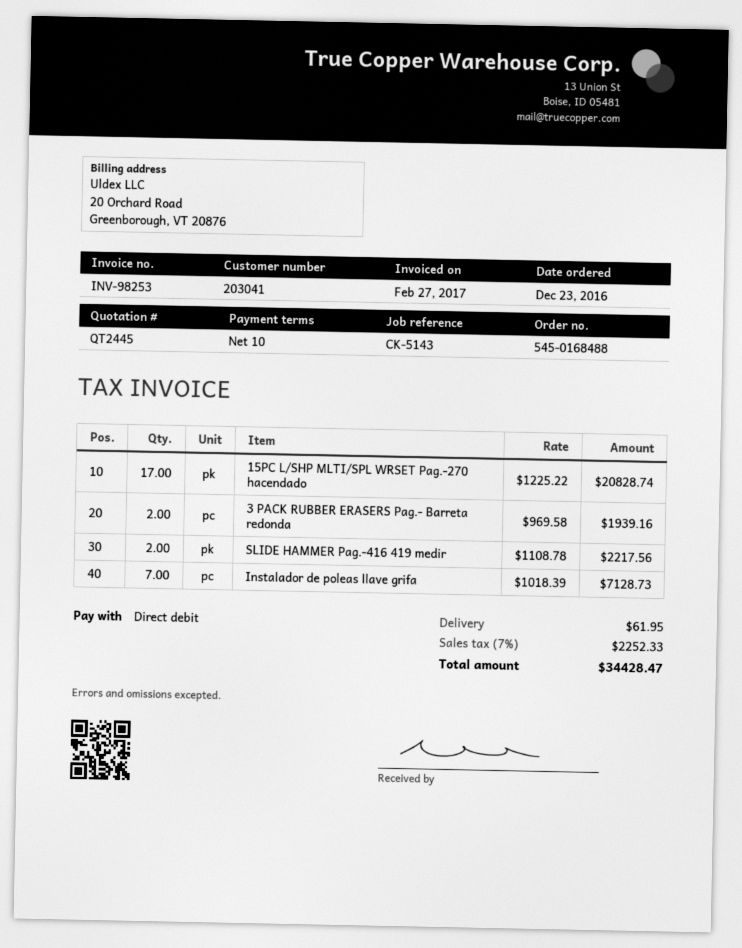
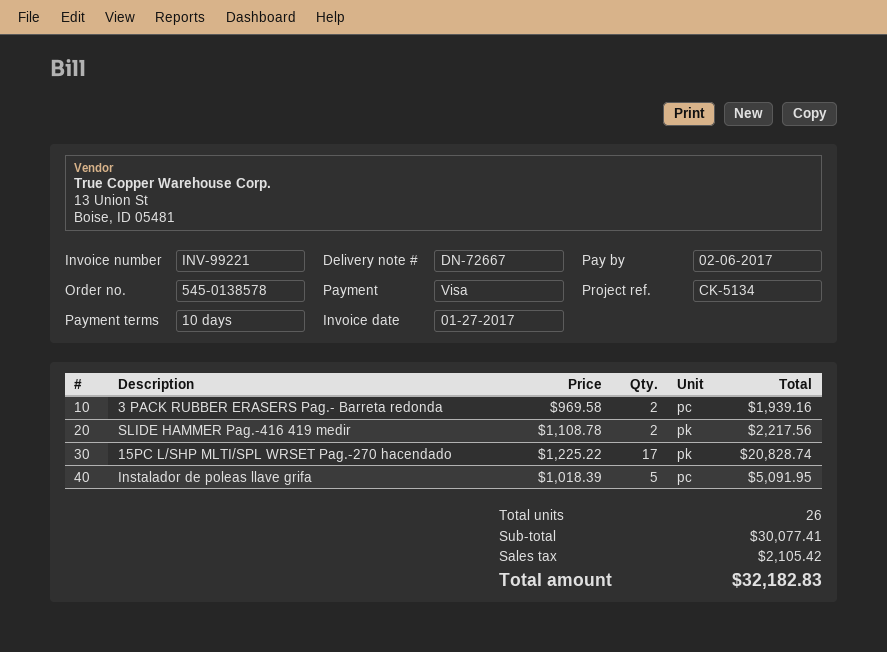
order number: 545-0168488 -> 545-0138578
invoice number: INV-98253 -> INV-99221
invoice date: 2017-02-27 -> 2017-01-27
reference: CK-5143 -> CK-5134
payment method: direct debit -> Visa
Instalador de poleas llave grifa: 7 x 1018.39 = 7128.73 -> 5 x 1018.39 = 5091.95
shipping: 61.95 -> none
tax: 2252.33 -> 2105.42
total: 34428.47 -> 32182.83

